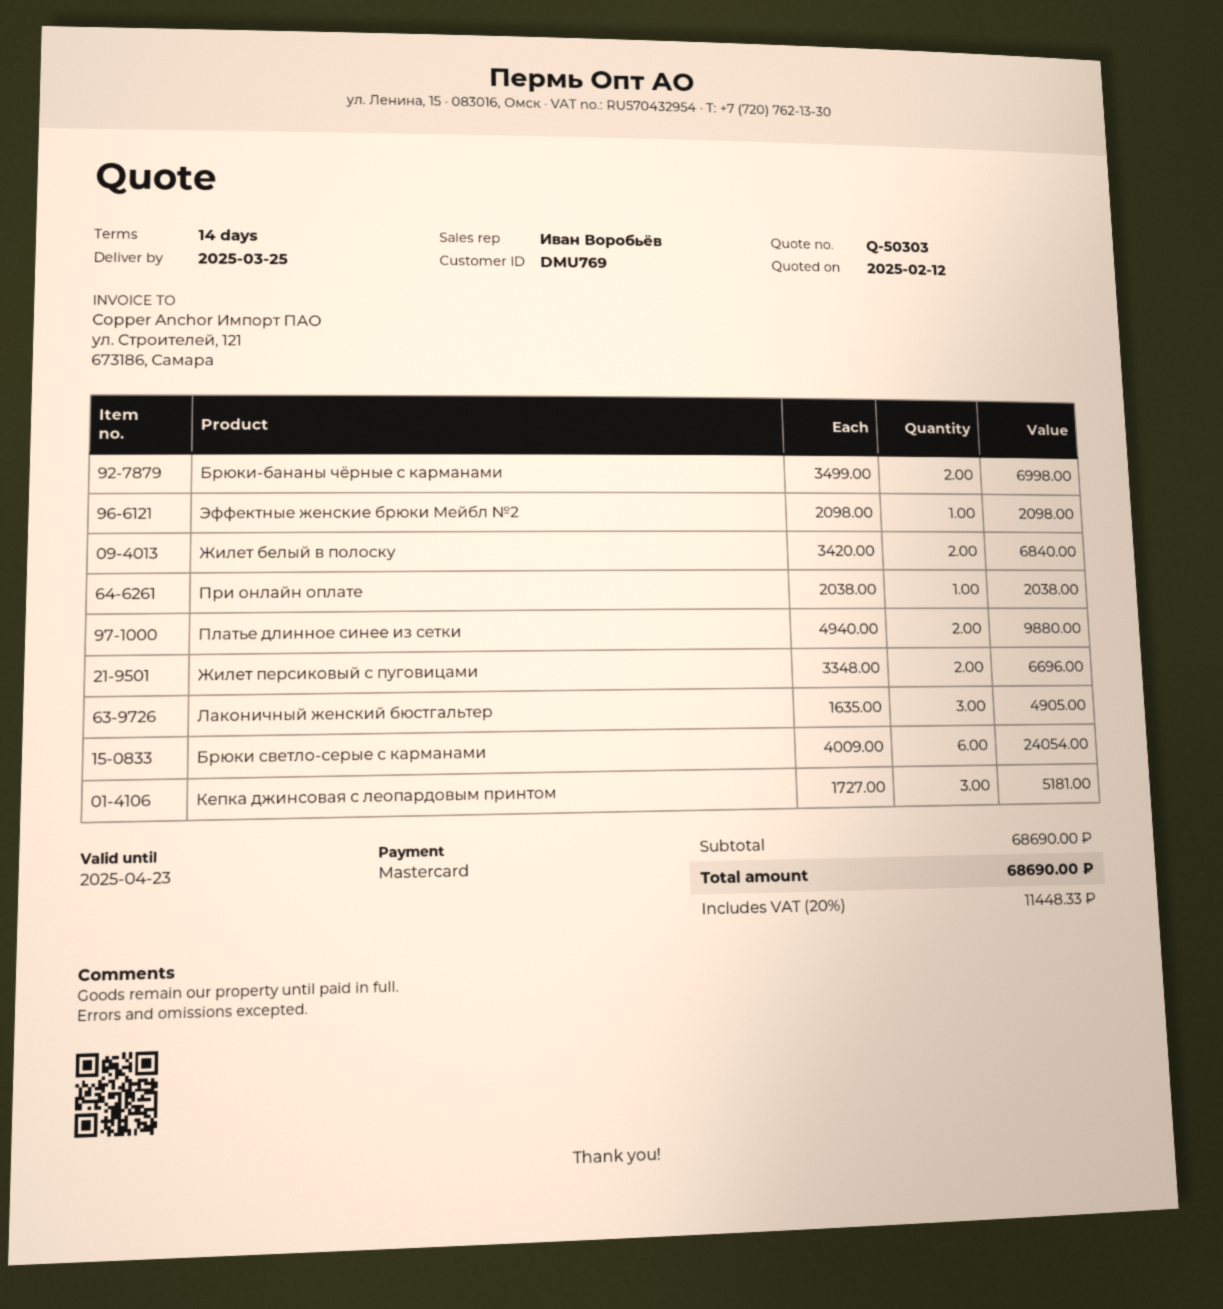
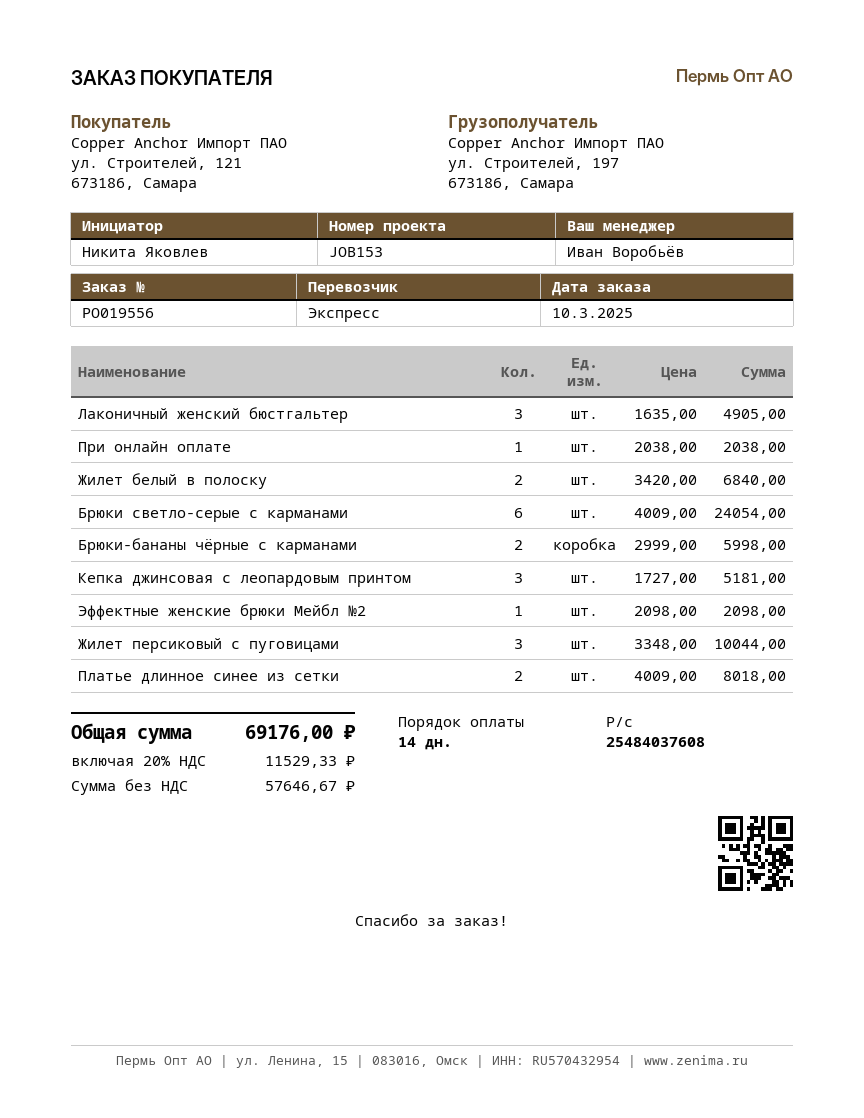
Брюки-бананы чёрные с карманами: 2 x 3499.00 = 6998.00 -> 2 x 2999.00 = 5998.00
Платье длинное синее из сетки: 2 x 4940.00 = 9880.00 -> 2 x 4009.00 = 8018.00
Жилет персиковый с пуговицами: 2 x 3348.00 = 6696.00 -> 3 x 3348.00 = 10044.00
tax: 20% = 11448.33 -> 20% = 11529.33
total: 68690.00 -> 69176.00

